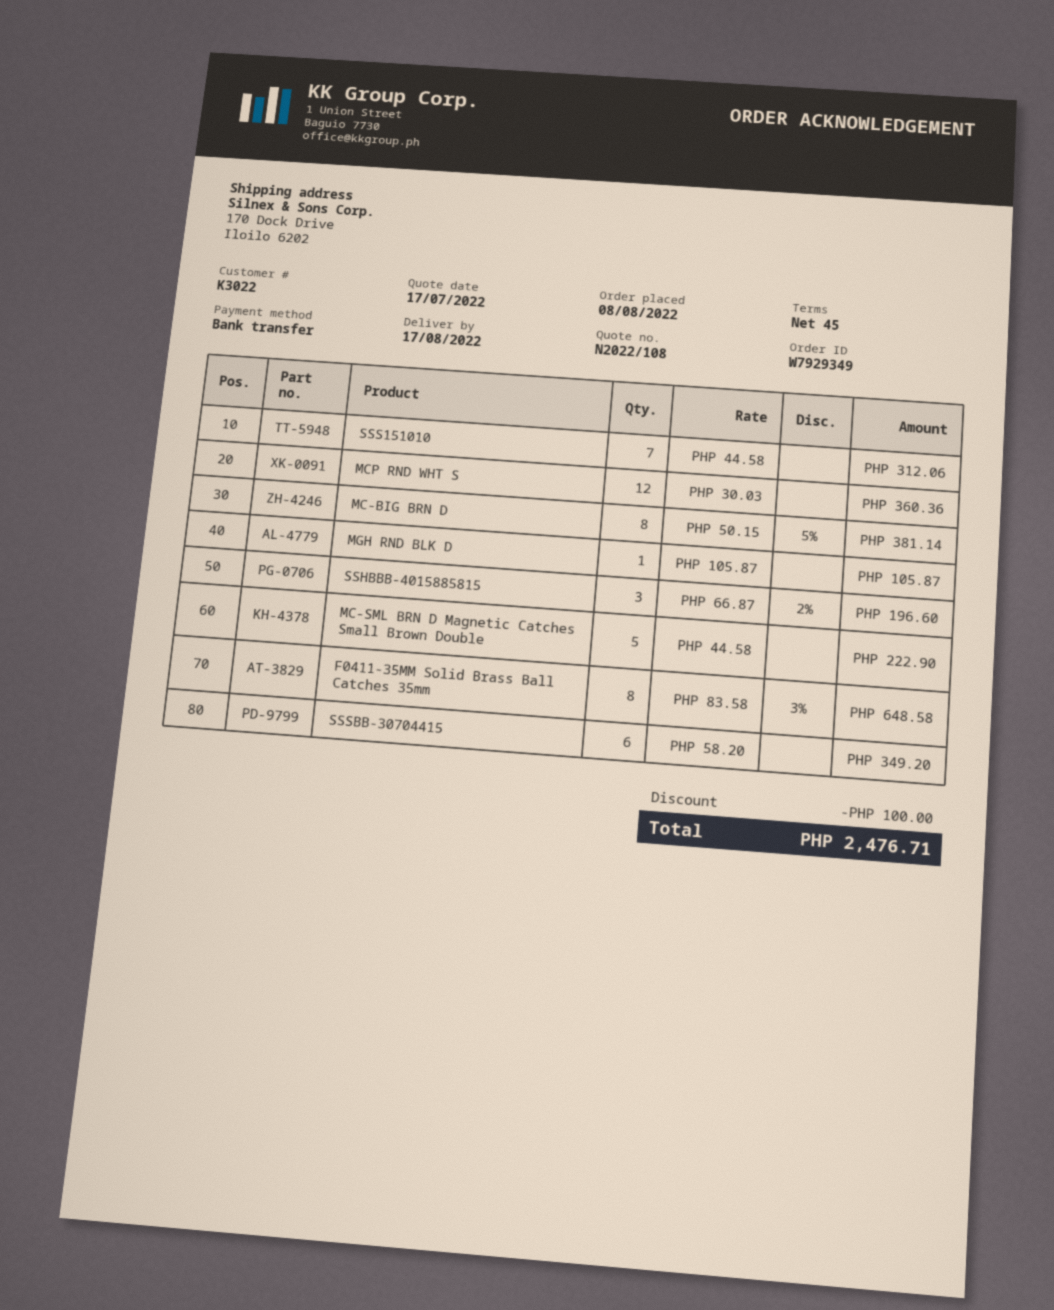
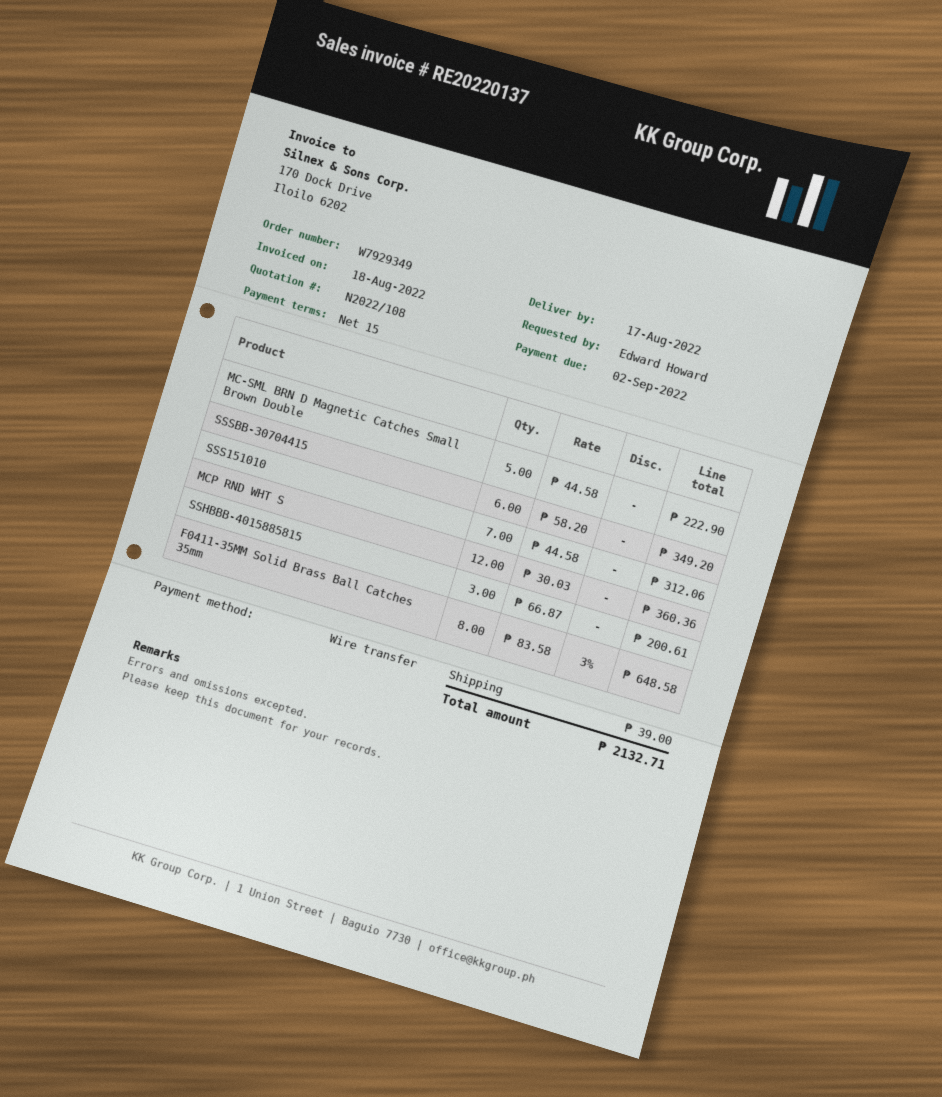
payment terms: 45 days -> 15 days
MC-BIG BRN D: 8 x 50.15 - 5% = 381.14 -> none
MGH RND BLK D: 1 x 105.87 = 105.87 -> none
SSHBBB-4015885815: 3 x 66.87 - 2% = 196.60 -> 3 x 66.87 = 200.61
discount: 100.00 -> none
shipping: none -> 39.00
total: 2476.71 -> 2132.71

